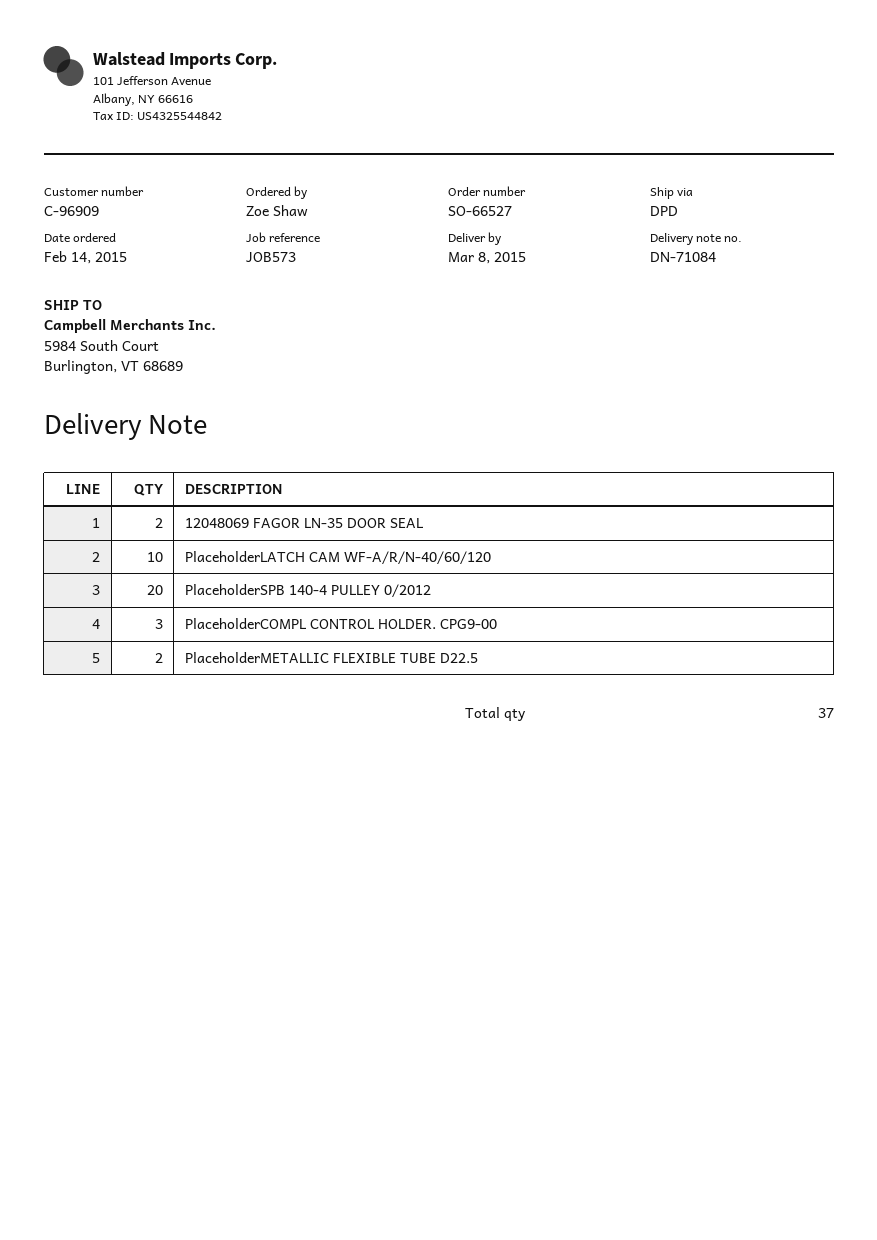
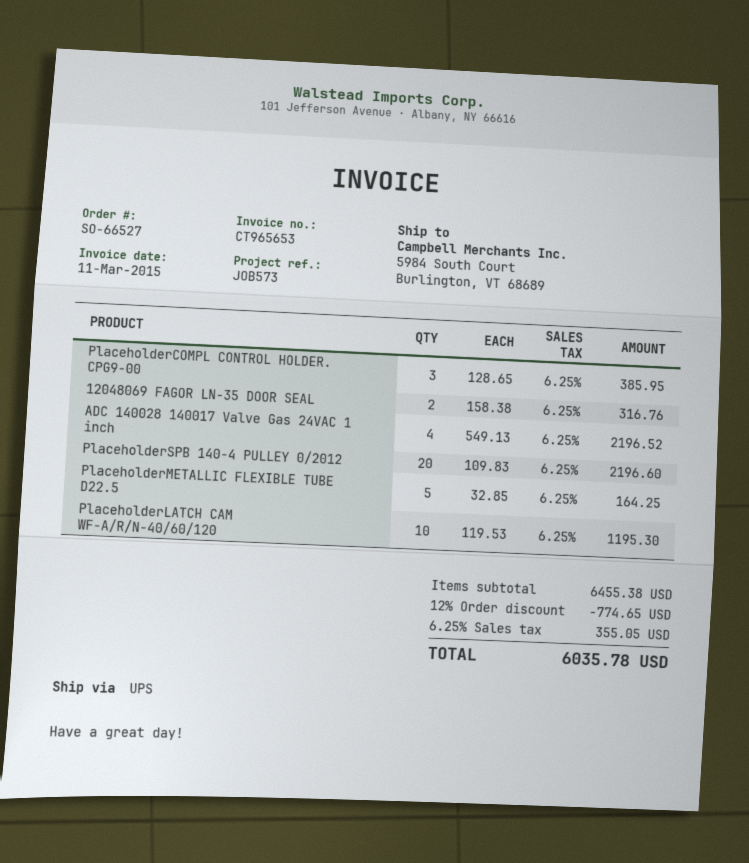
shipping method: DPD -> UPS
PlaceholderMETALLIC FLEXIBLE TUBE D22.5: 2 -> 5
ADC 140028 140017 Valve Gas 24VAC 1 inch: none -> 4

